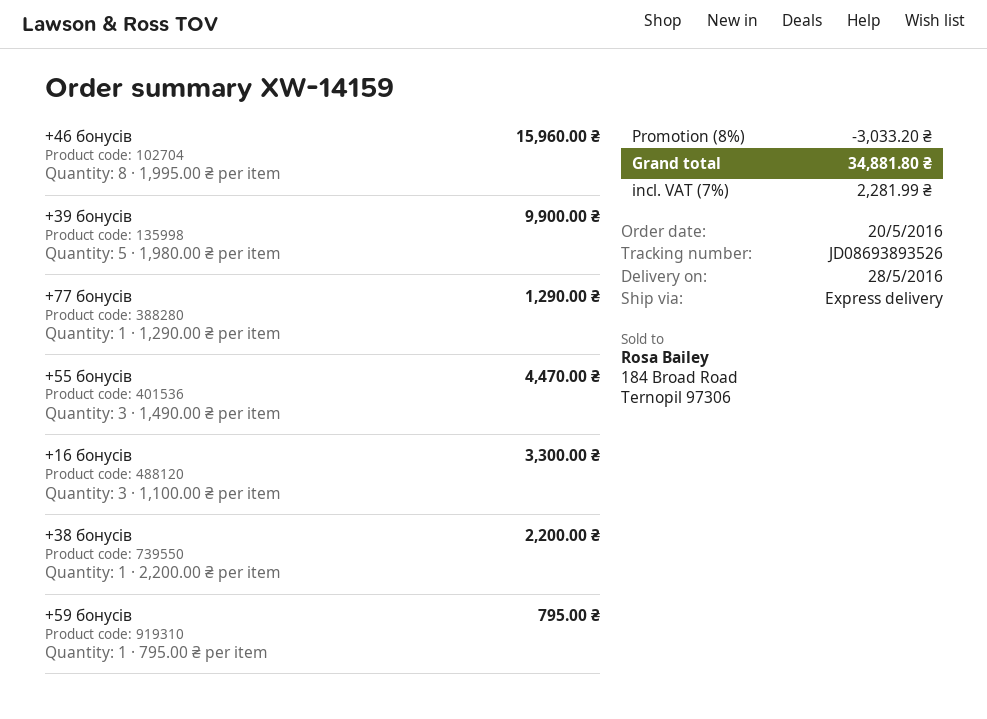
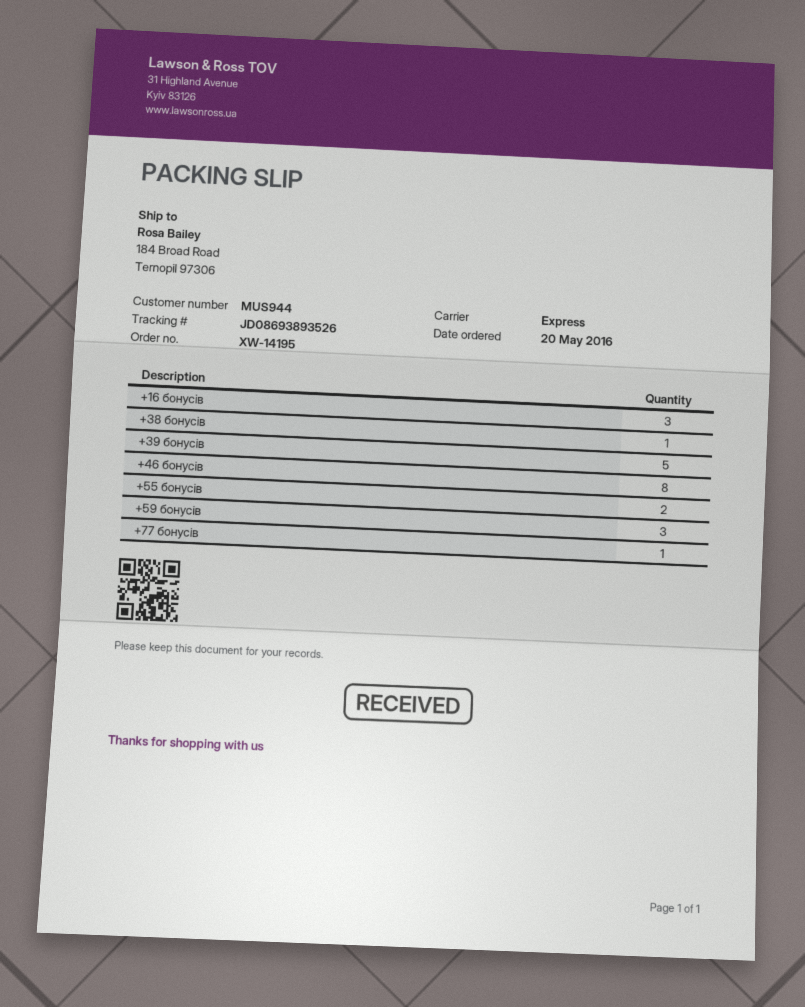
order number: XW-14159 -> XW-14195
+55 бонусів: 3 -> 2
+59 бонусів: 1 -> 3

